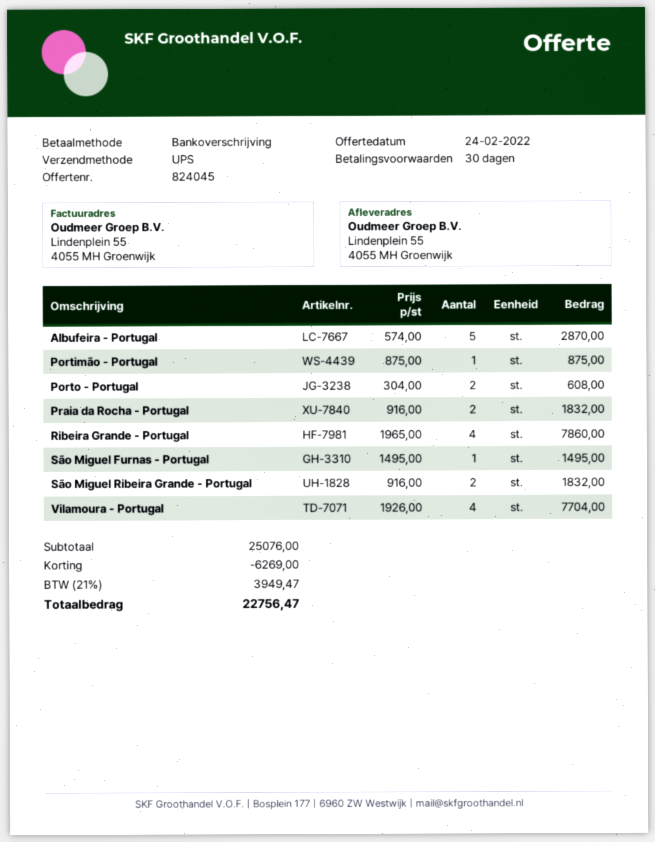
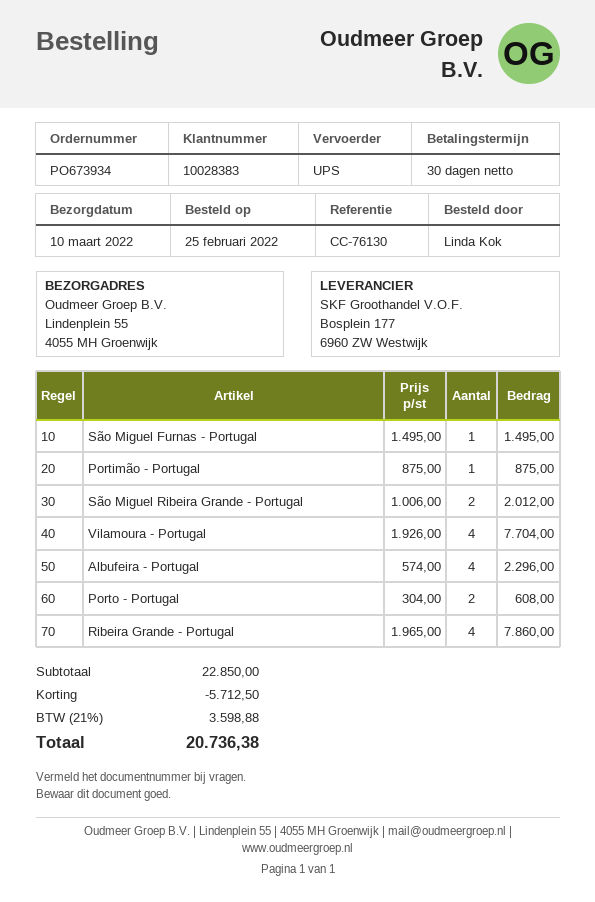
Albufeira - Portugal: 5 x 574.00 = 2870.00 -> 4 x 574.00 = 2296.00
Praia da Rocha - Portugal: 2 x 916.00 = 1832.00 -> none
São Miguel Ribeira Grande - Portugal: 2 x 916.00 = 1832.00 -> 2 x 1006.00 = 2012.00
subtotal: 25076.00 -> 22850.00
discount: 6269.00 -> 5712.50
tax: 21% = 3949.47 -> 21% = 3598.88
total: 22756.47 -> 20736.38

